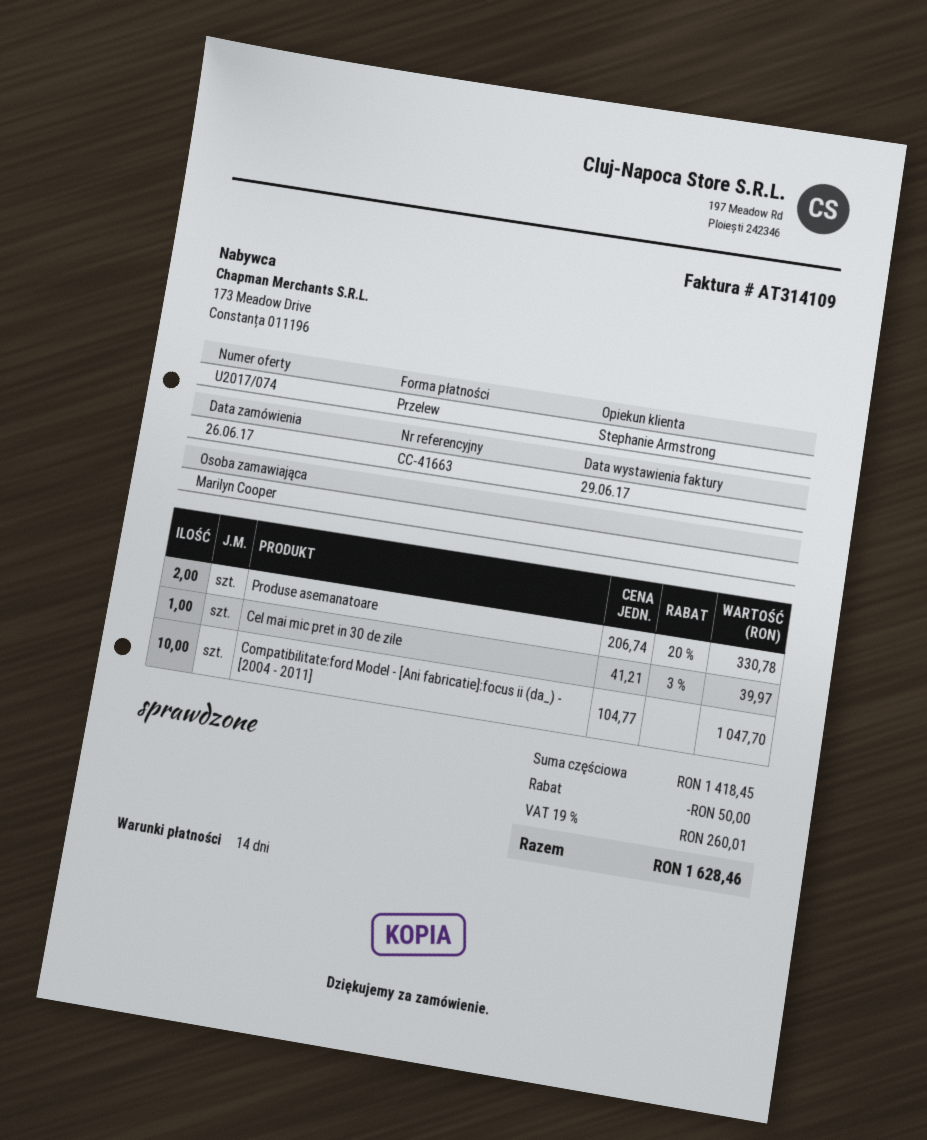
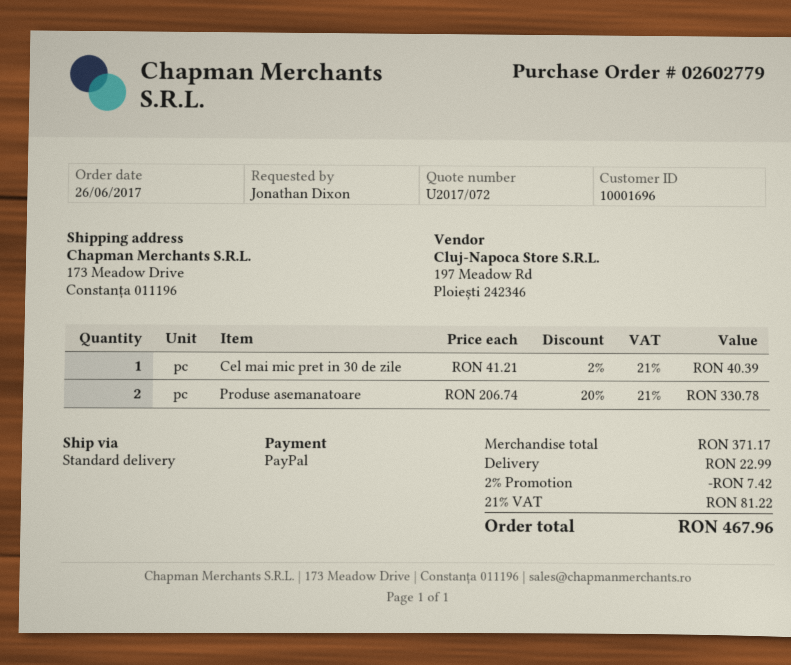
quote number: U2017/074 -> U2017/072
ordered by: Marilyn Cooper -> Jonathan Dixon
payment method: bank transfer -> PayPal
Cel mai mic pret in 30 de zile: 1 x 41.21 - 3% = 39.97 -> 1 x 41.21 - 2% = 40.39
Compatibilitate:ford Model - [Ani fabricatie]:focus ii (da_) - [2004 - 2011]: 10 x 104.77 = 1047.70 -> none
subtotal: 1418.45 -> 371.17
discount: 50.00 -> 7.42
shipping: none -> 22.99
tax: 19% = 260.01 -> 21% = 81.22
total: 1628.46 -> 467.96

